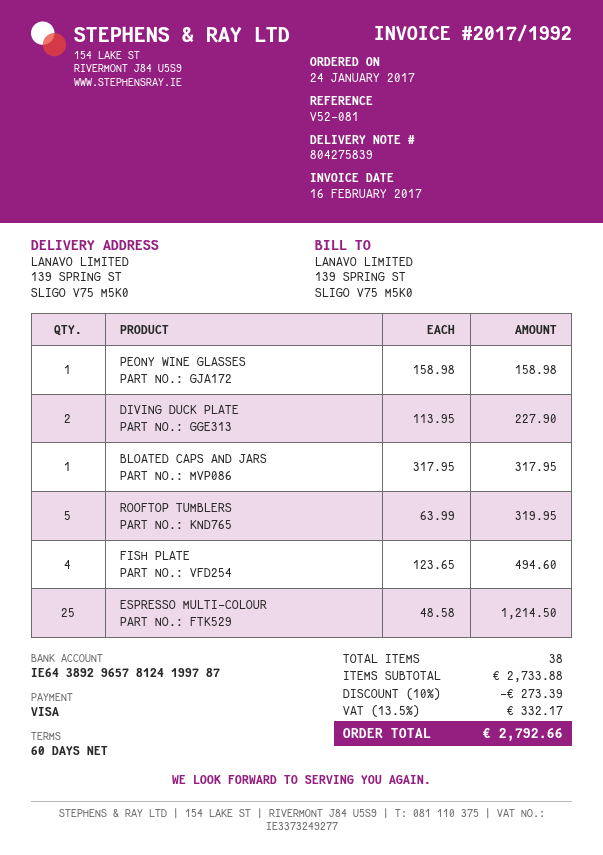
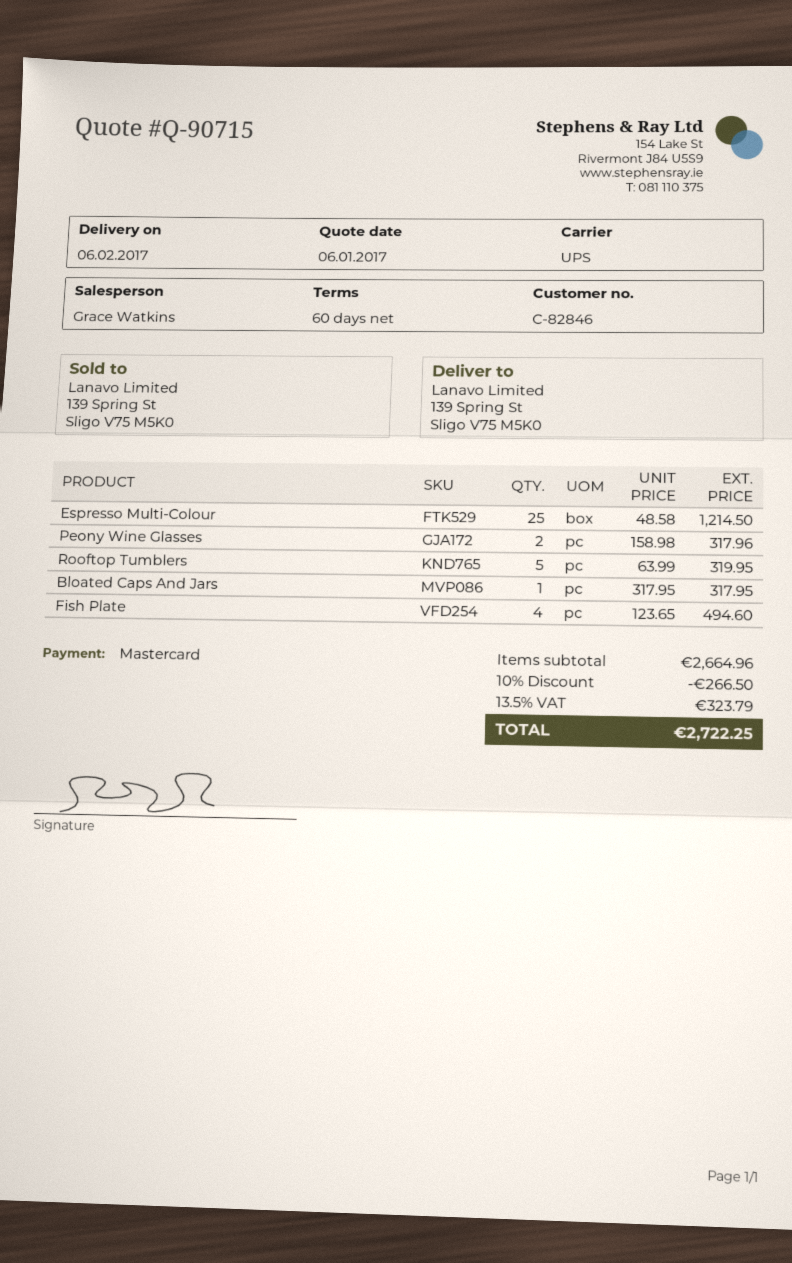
payment method: Visa -> Mastercard
PEONY WINE GLASSES: 1 x 158.98 = 158.98 -> 2 x 158.98 = 317.96
DIVING DUCK PLATE: 2 x 113.95 = 227.90 -> none
subtotal: 2733.88 -> 2664.96
discount: 10% = 273.39 -> 10% = 266.50
tax: 13.5% = 332.17 -> 13.5% = 323.79
total: 2792.66 -> 2722.25

